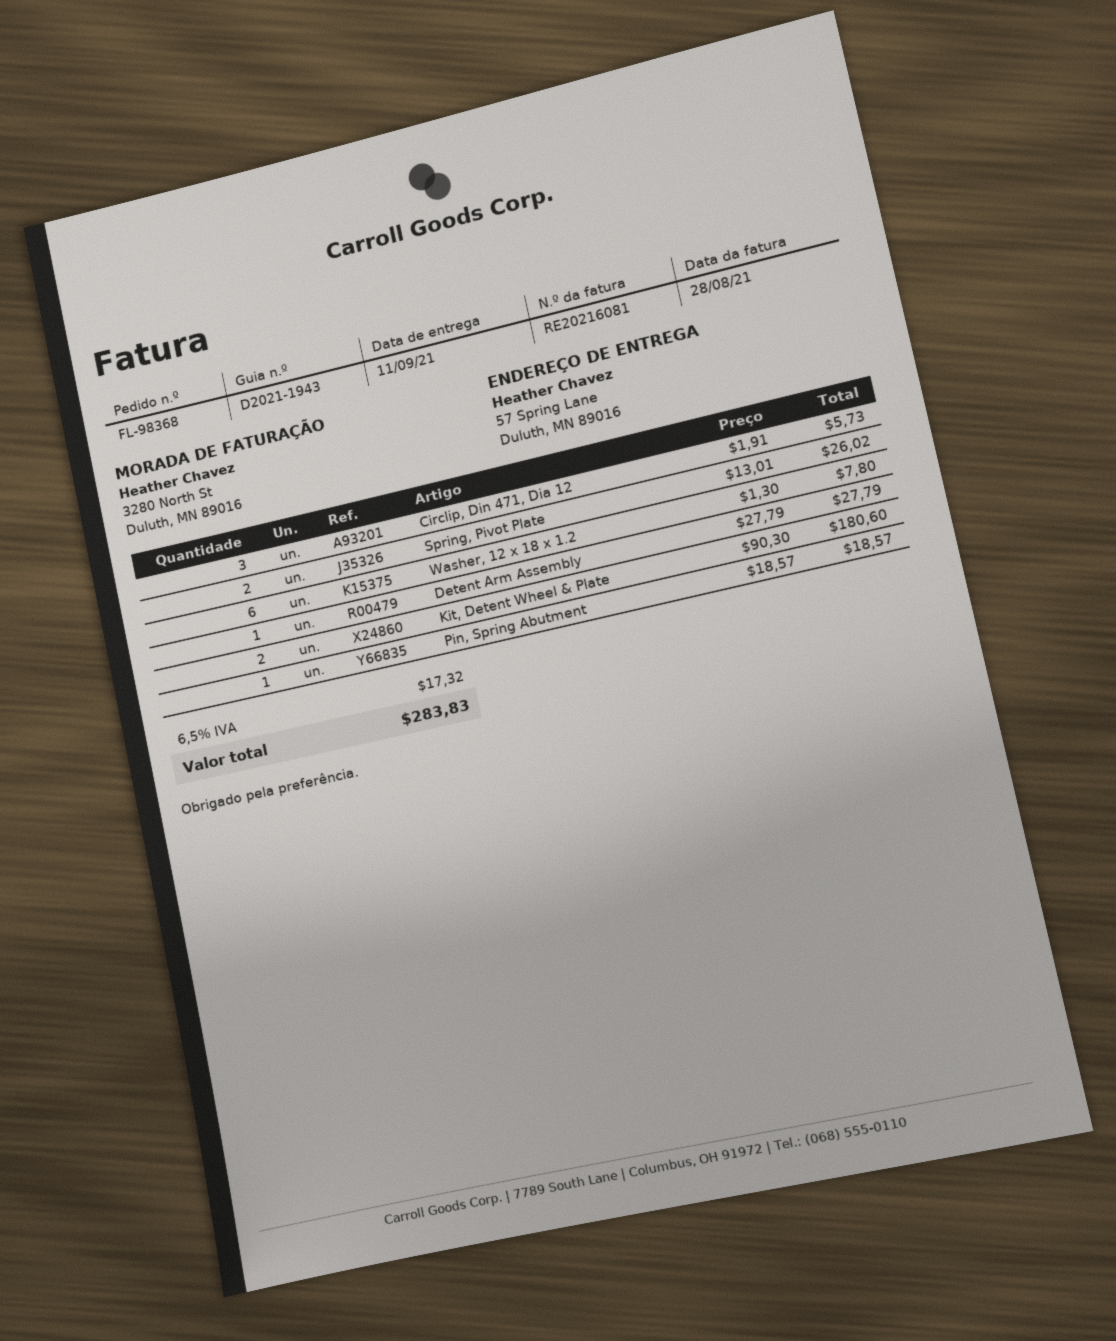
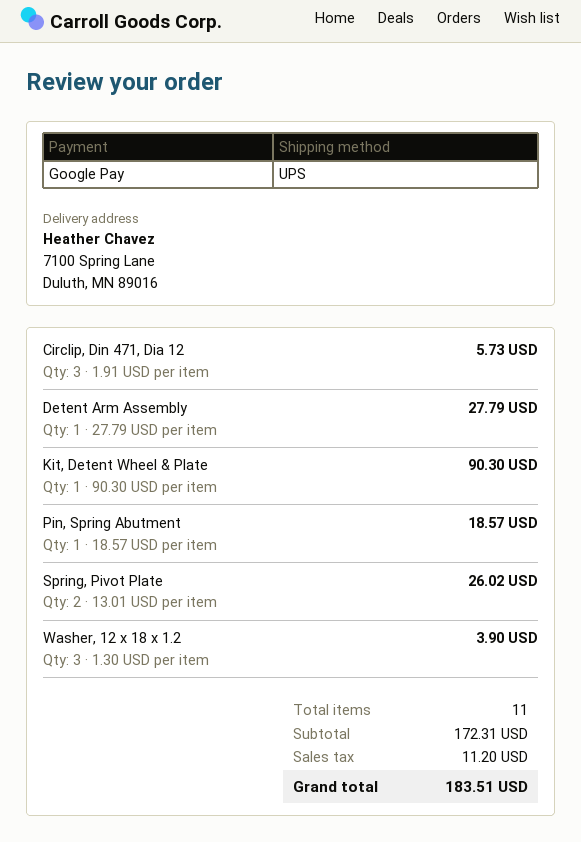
ship to: 57 Spring Lane, Duluth, MN 89016 -> 7100 Spring Lane, Duluth, MN 89016
Washer, 12 x 18 x 1.2: 6 x 1.30 = 7.80 -> 3 x 1.30 = 3.90
Kit, Detent Wheel & Plate: 2 x 90.30 = 180.60 -> 1 x 90.30 = 90.30
tax: 17.32 -> 11.20
total: 283.83 -> 183.51

